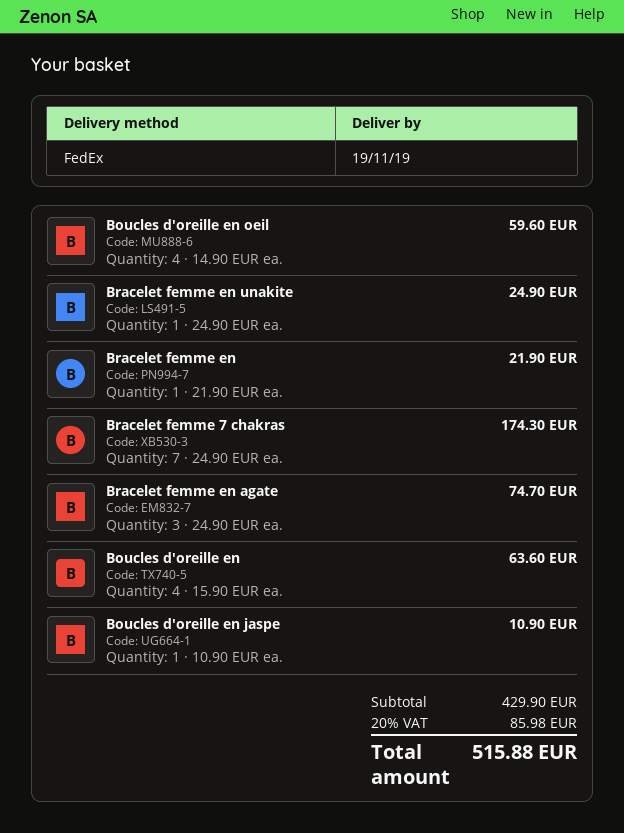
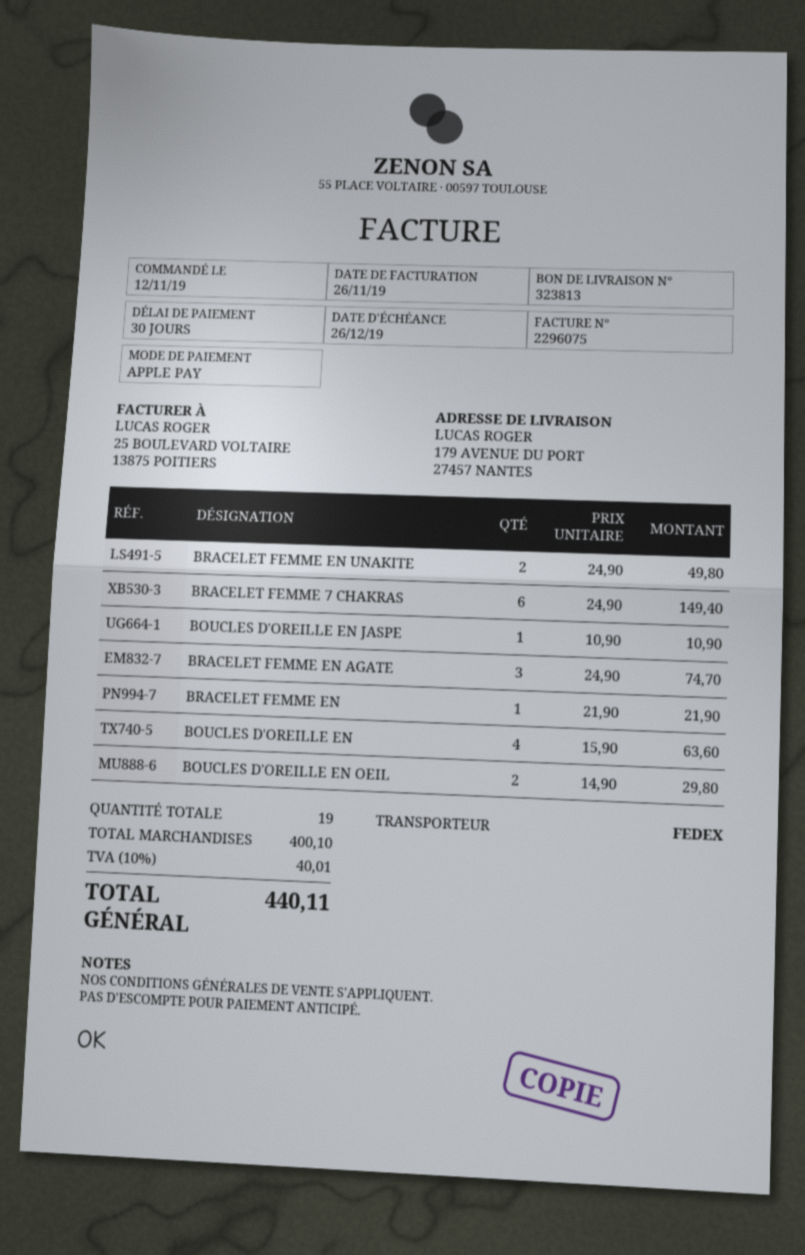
Boucles d'oreille en oeil: 4 x 14.90 = 59.60 -> 2 x 14.90 = 29.80
Bracelet femme en unakite: 1 x 24.90 = 24.90 -> 2 x 24.90 = 49.80
Bracelet femme 7 chakras: 7 x 24.90 = 174.30 -> 6 x 24.90 = 149.40
subtotal: 429.90 -> 400.10
tax: 20% = 85.98 -> 10% = 40.01
total: 515.88 -> 440.11

